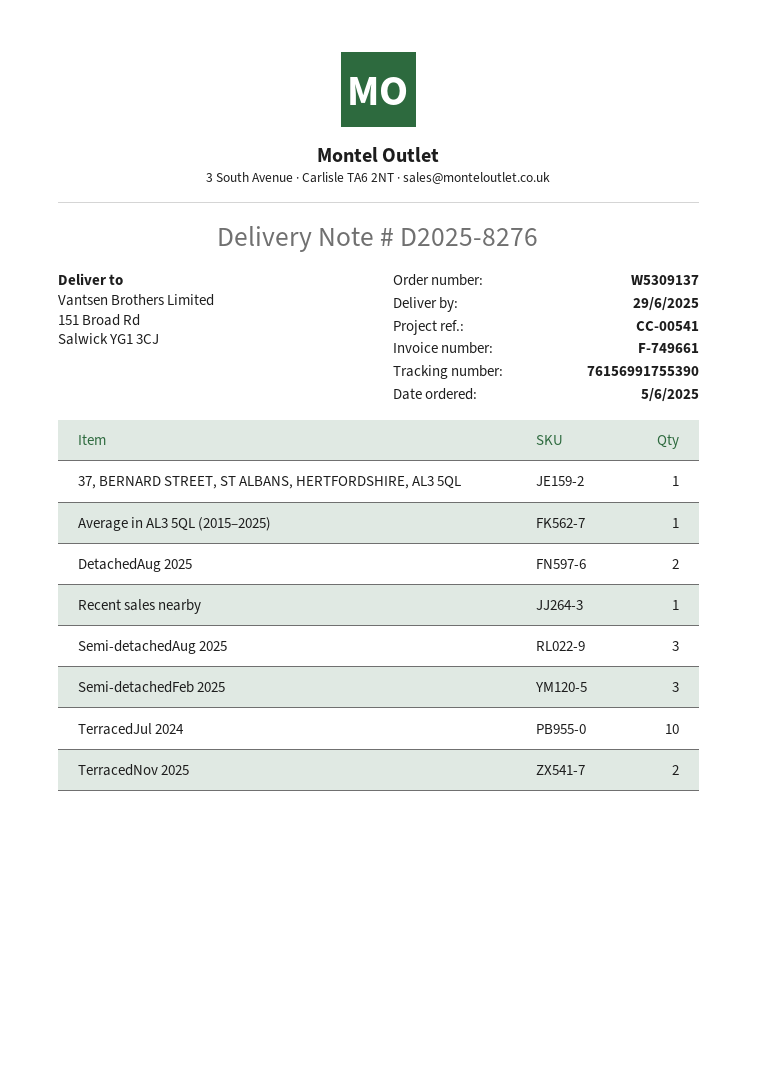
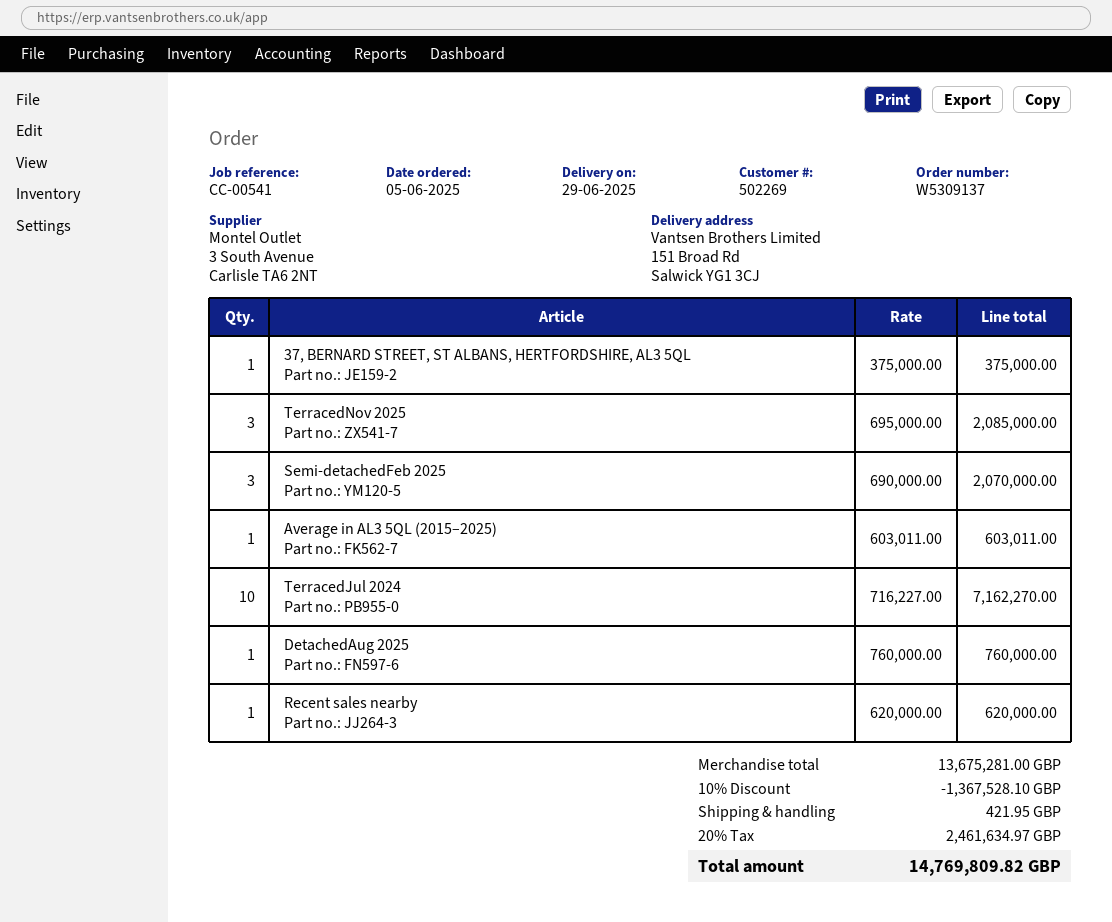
DetachedAug 2025: 2 -> 1
Semi-detachedAug 2025: 3 -> none
TerracedNov 2025: 2 -> 3

